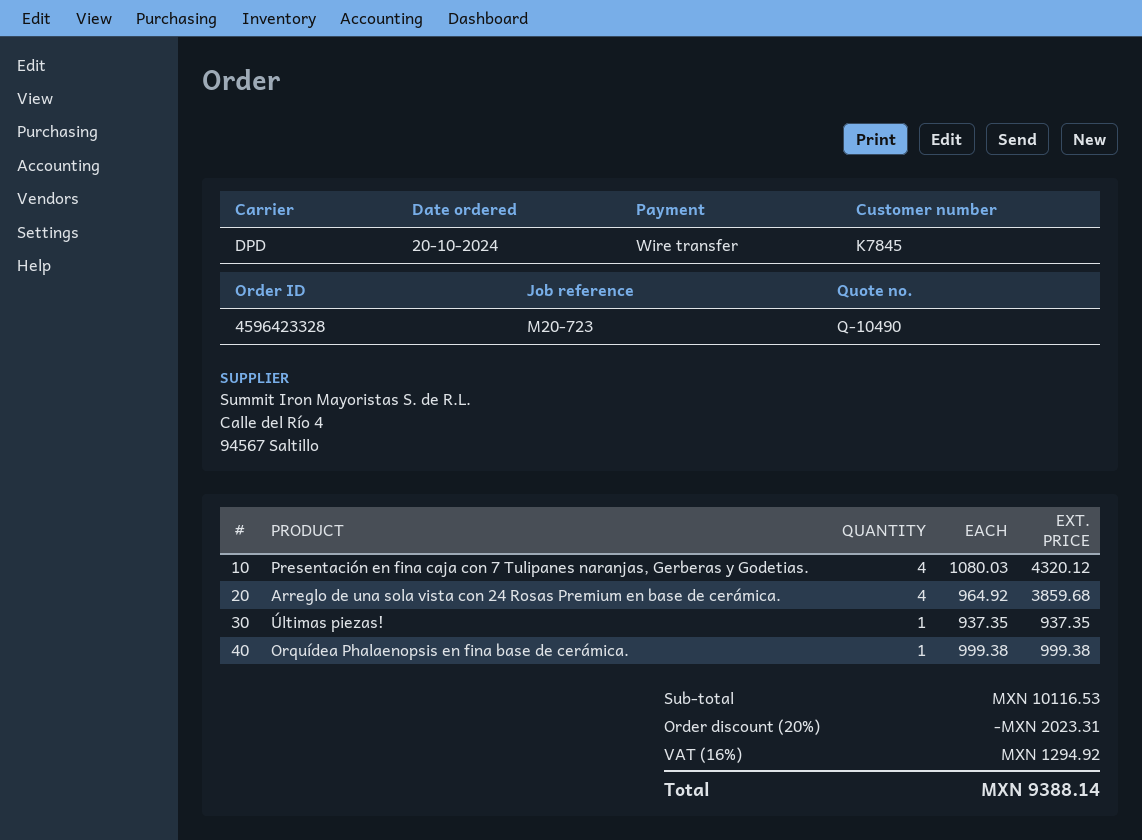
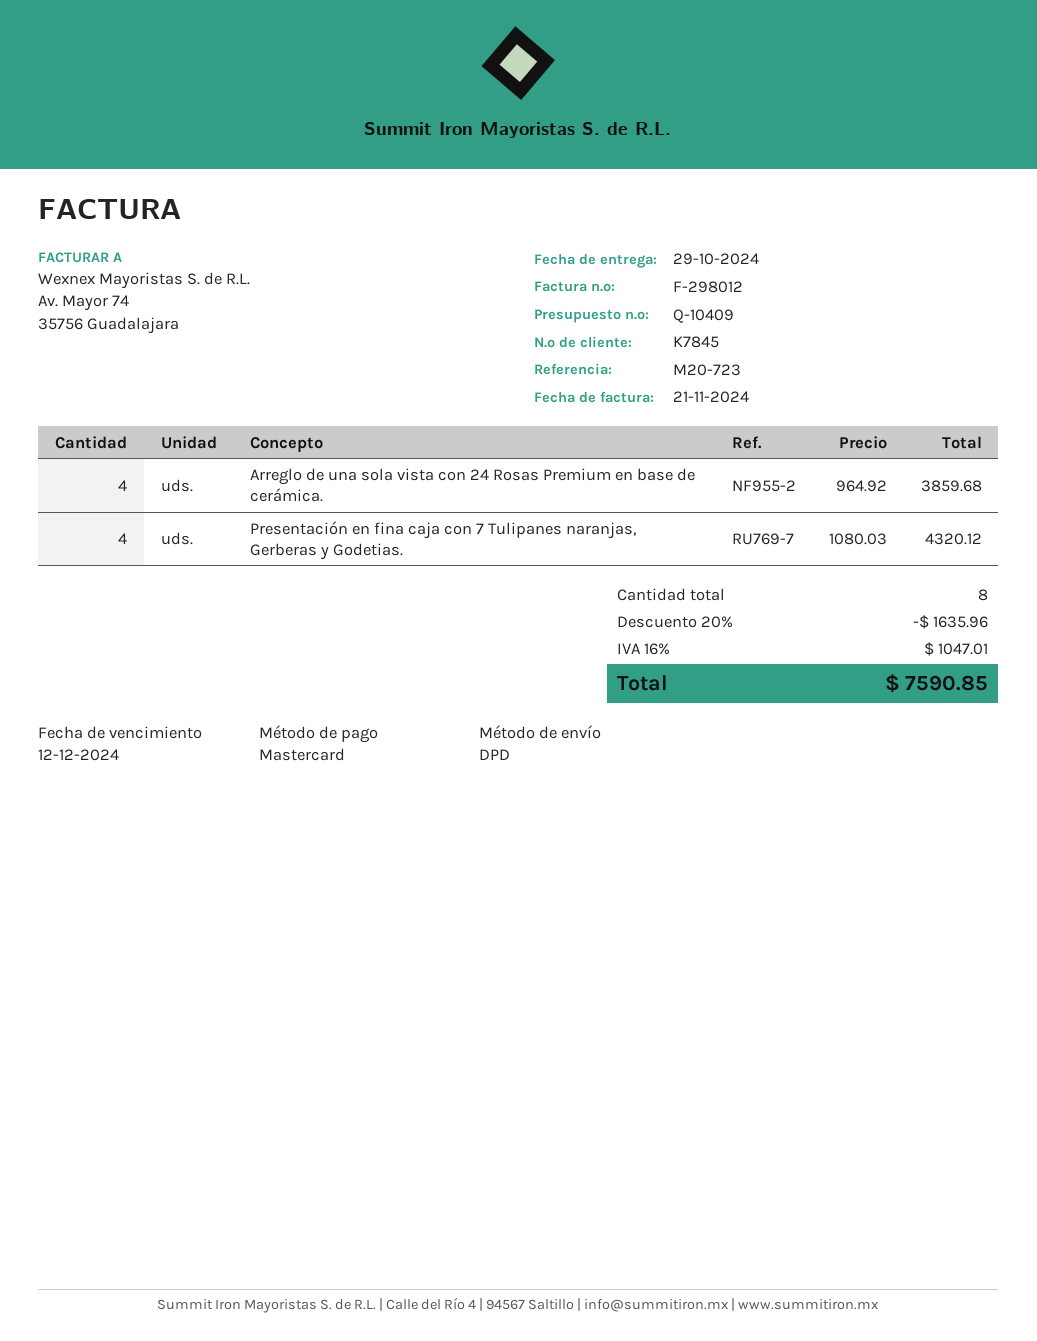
quote number: Q-10490 -> Q-10409
payment method: bank transfer -> Mastercard
Últimas piezas!: 1 x 937.35 = 937.35 -> none
Orquídea Phalaenopsis en fina base de cerámica.: 1 x 999.38 = 999.38 -> none
discount: 20% = 2023.31 -> 20% = 1635.96
tax: 16% = 1294.92 -> 16% = 1047.01
total: 9388.14 -> 7590.85

